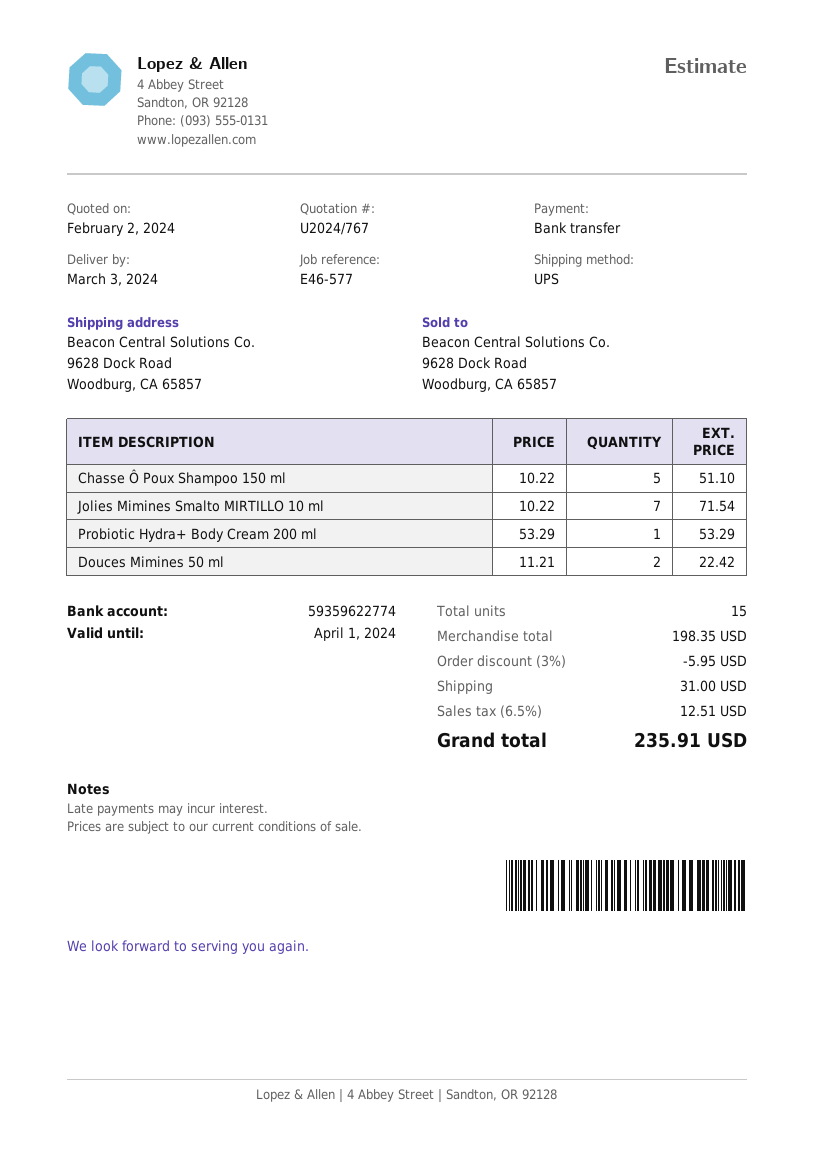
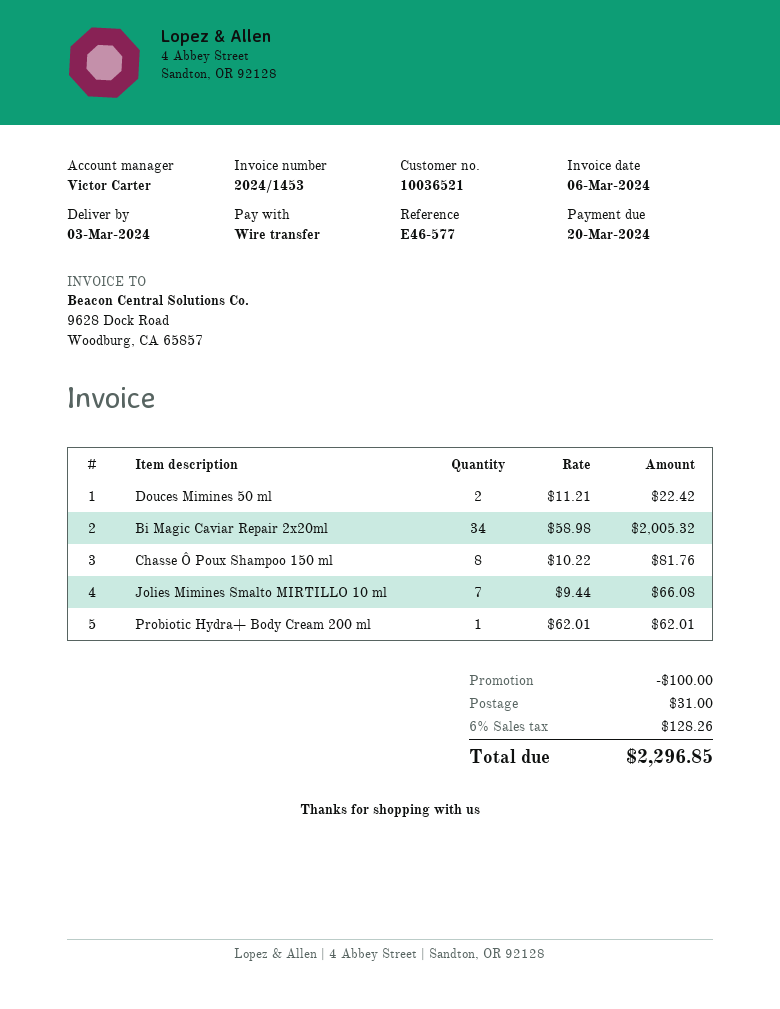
Chasse Ô Poux Shampoo 150 ml: 5 x 10.22 = 51.10 -> 8 x 10.22 = 81.76
Jolies Mimines Smalto MIRTILLO 10 ml: 7 x 10.22 = 71.54 -> 7 x 9.44 = 66.08
Probiotic Hydra+ Body Cream 200 ml: 1 x 53.29 = 53.29 -> 1 x 62.01 = 62.01
Bi Magic Caviar Repair 2x20ml: none -> 34 x 58.98 = 2005.32
discount: 5.95 -> 100.00
tax: 6.5% = 12.51 -> 6% = 128.26
total: 235.91 -> 2296.85

